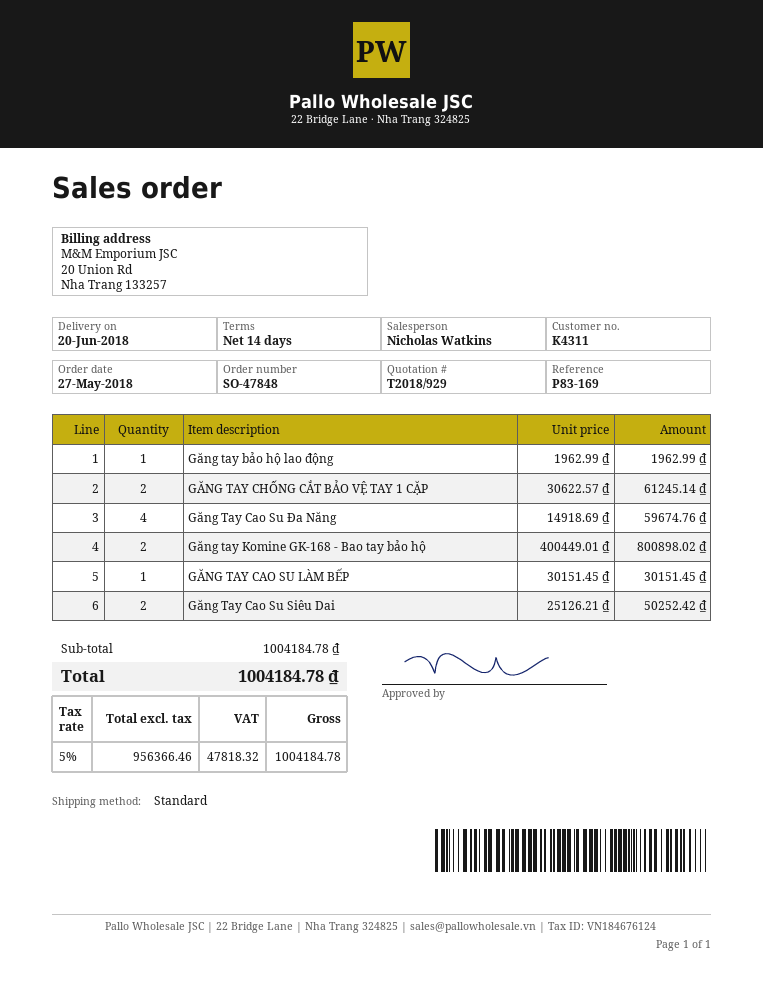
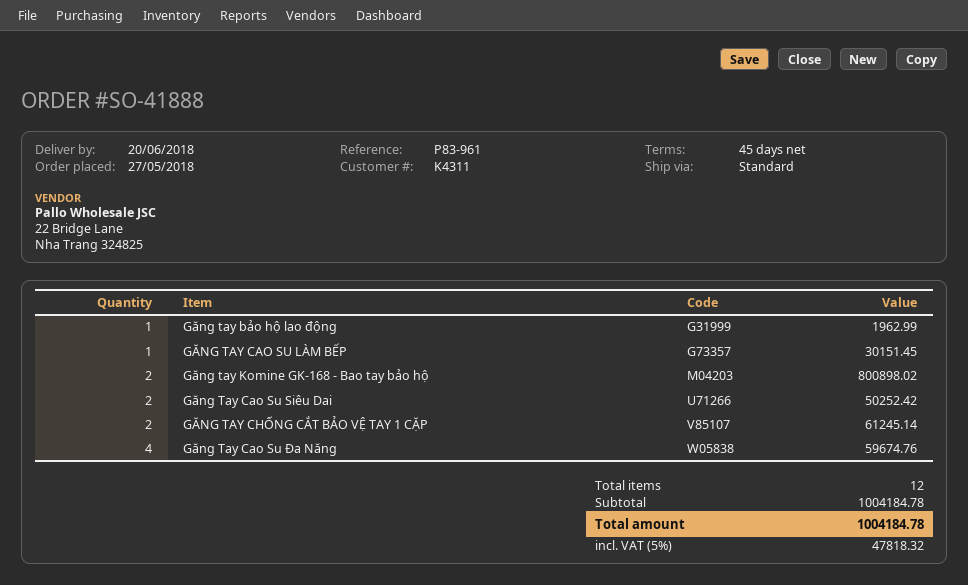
order number: SO-47848 -> SO-41888
payment terms: 14 days -> 45 days
reference: P83-169 -> P83-961

